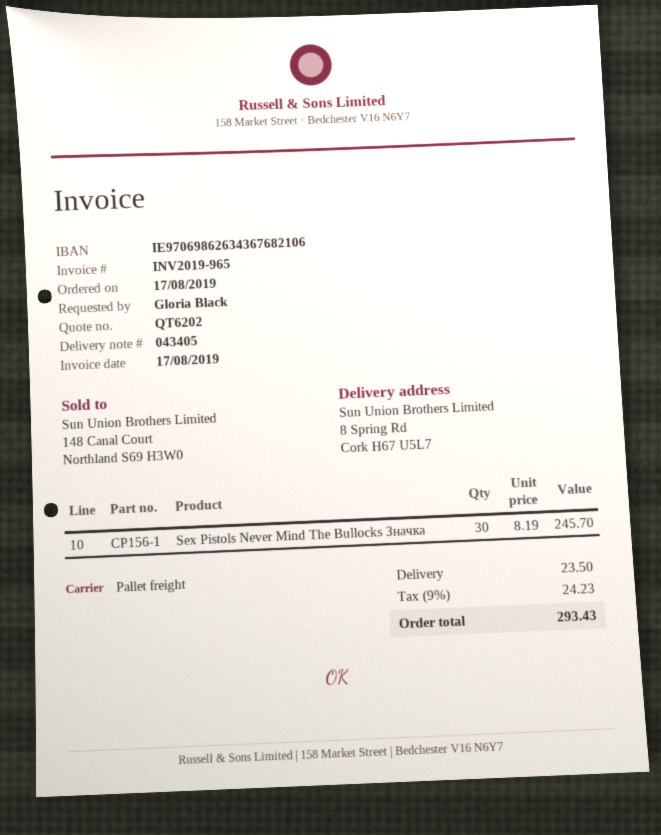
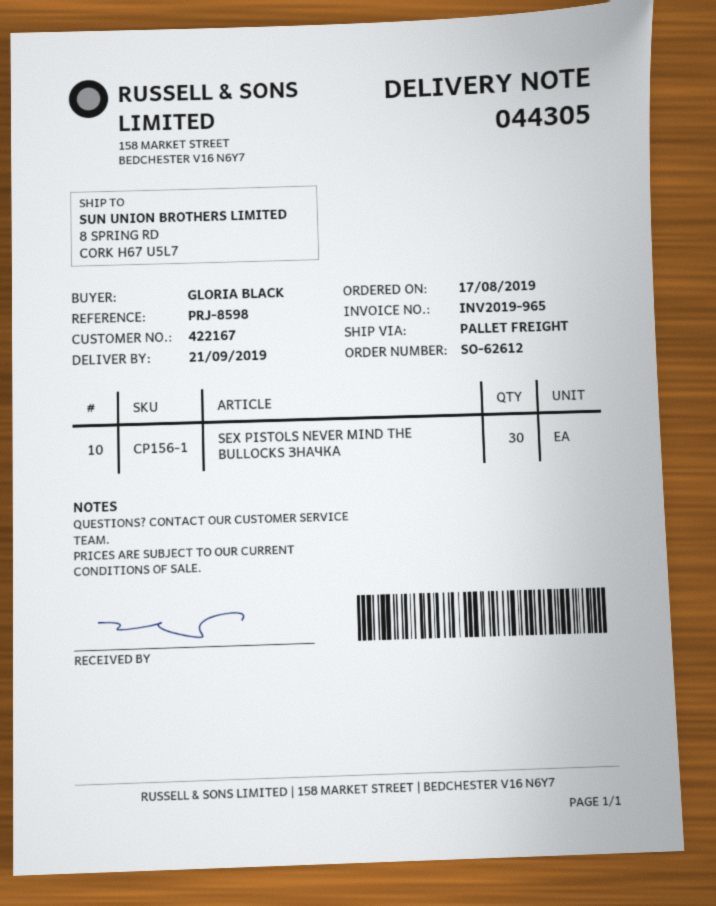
delivery note number: 043405 -> 044305

